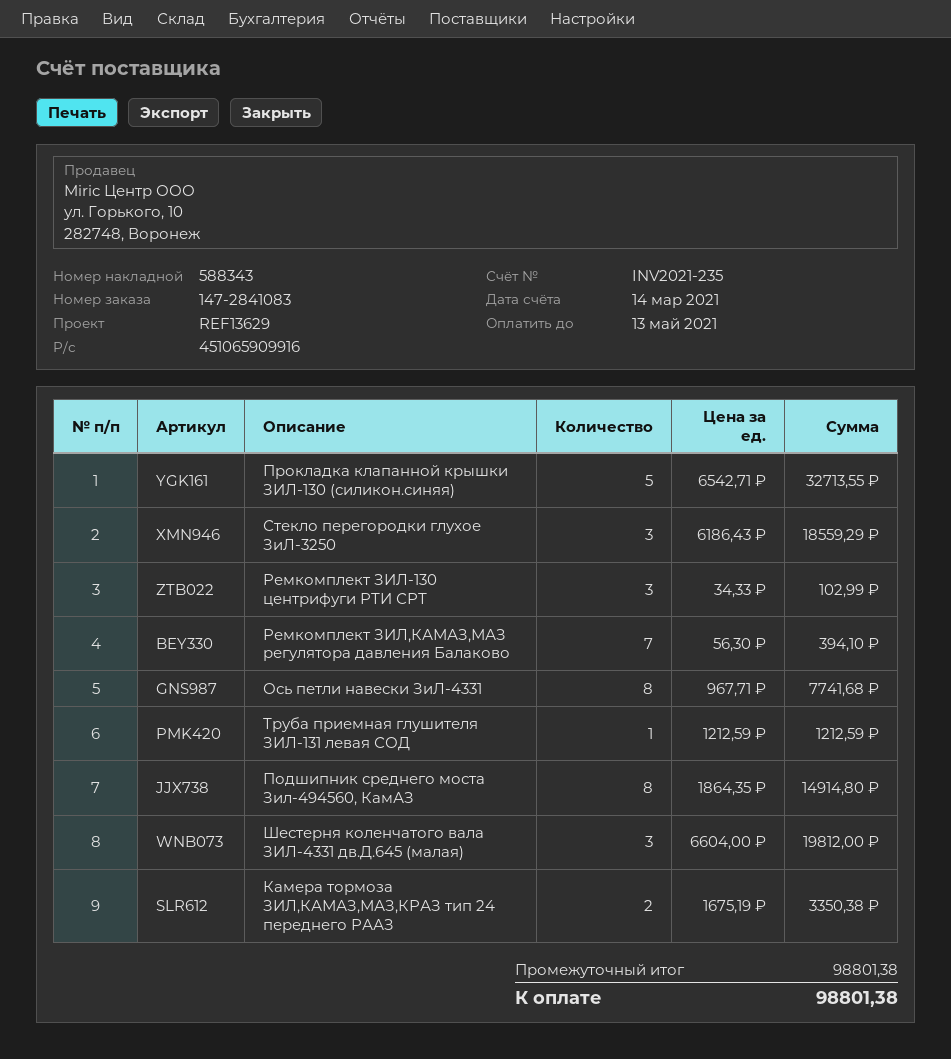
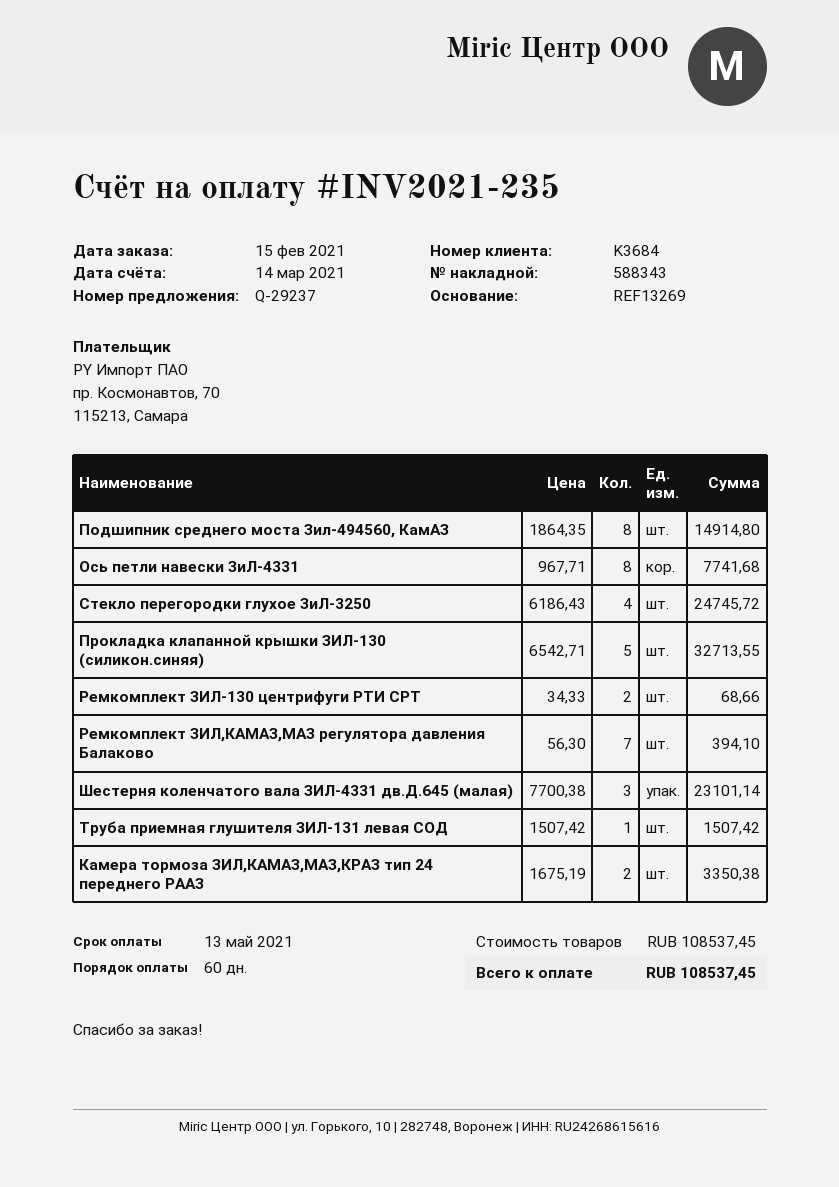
reference: REF13629 -> REF13269
Стекло перегородки глухое ЗиЛ-3250: 3 x 6186.43 = 18559.29 -> 4 x 6186.43 = 24745.72
Ремкомплект ЗИЛ-130 центрифуги РТИ СРТ: 3 x 34.33 = 102.99 -> 2 x 34.33 = 68.66
Труба приемная глушителя ЗИЛ-131 левая СОД: 1 x 1212.59 = 1212.59 -> 1 x 1507.42 = 1507.42
Шестерня коленчатого вала ЗИЛ-4331 дв.Д.645 (малая): 3 x 6604.00 = 19812.00 -> 3 x 7700.38 = 23101.14
subtotal: 98801.38 -> 108537.45
total: 98801.38 -> 108537.45

